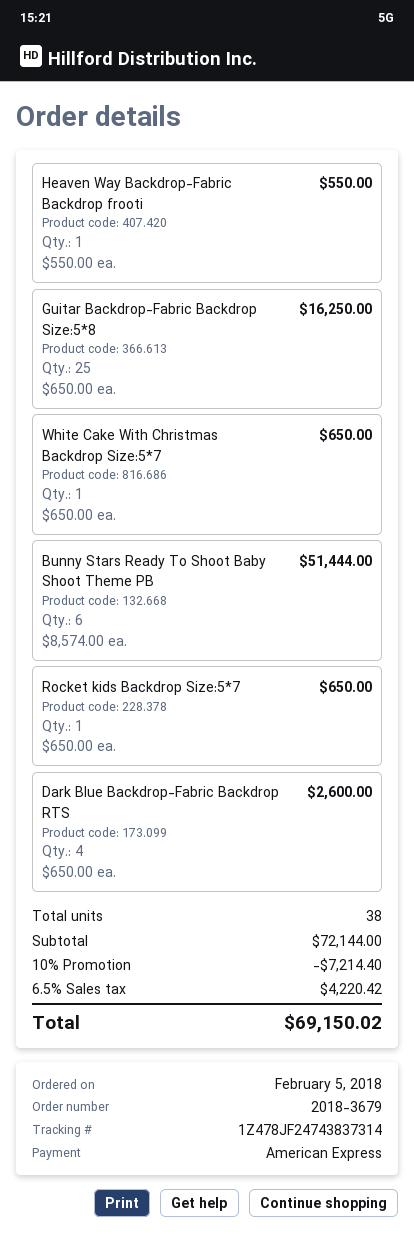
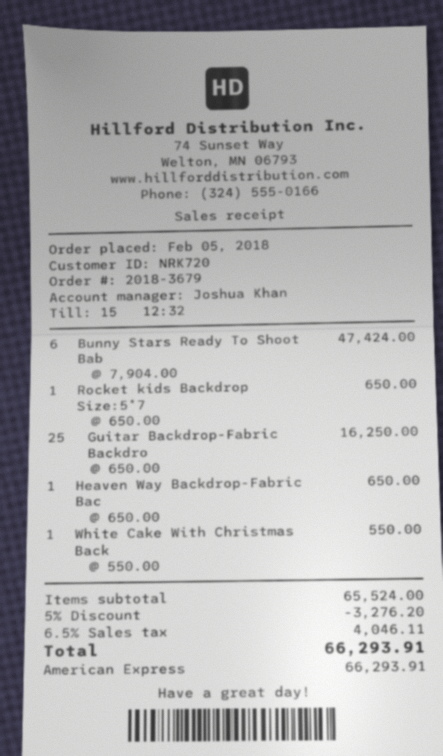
Heaven Way Backdrop-Fabric Backdrop frooti: 1 x 550.00 = 550.00 -> 1 x 650.00 = 650.00
White Cake With Christmas Backdrop Size:5*7: 1 x 650.00 = 650.00 -> 1 x 550.00 = 550.00
Bunny Stars Ready To Shoot Baby Shoot Theme PB: 6 x 8574.00 = 51444.00 -> 6 x 7904.00 = 47424.00
Dark Blue Backdrop-Fabric Backdrop RTS: 4 x 650.00 = 2600.00 -> none
subtotal: 72144.00 -> 65524.00
discount: 10% = 7214.40 -> 5% = 3276.20
tax: 6.5% = 4220.42 -> 6.5% = 4046.11
total: 69150.02 -> 66293.91

